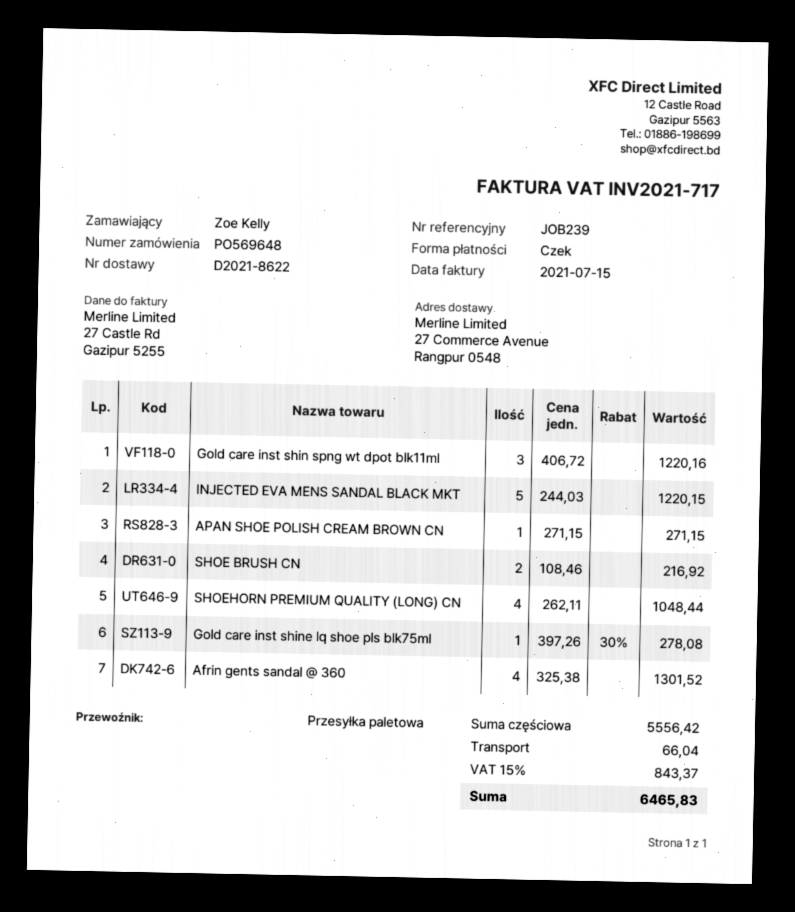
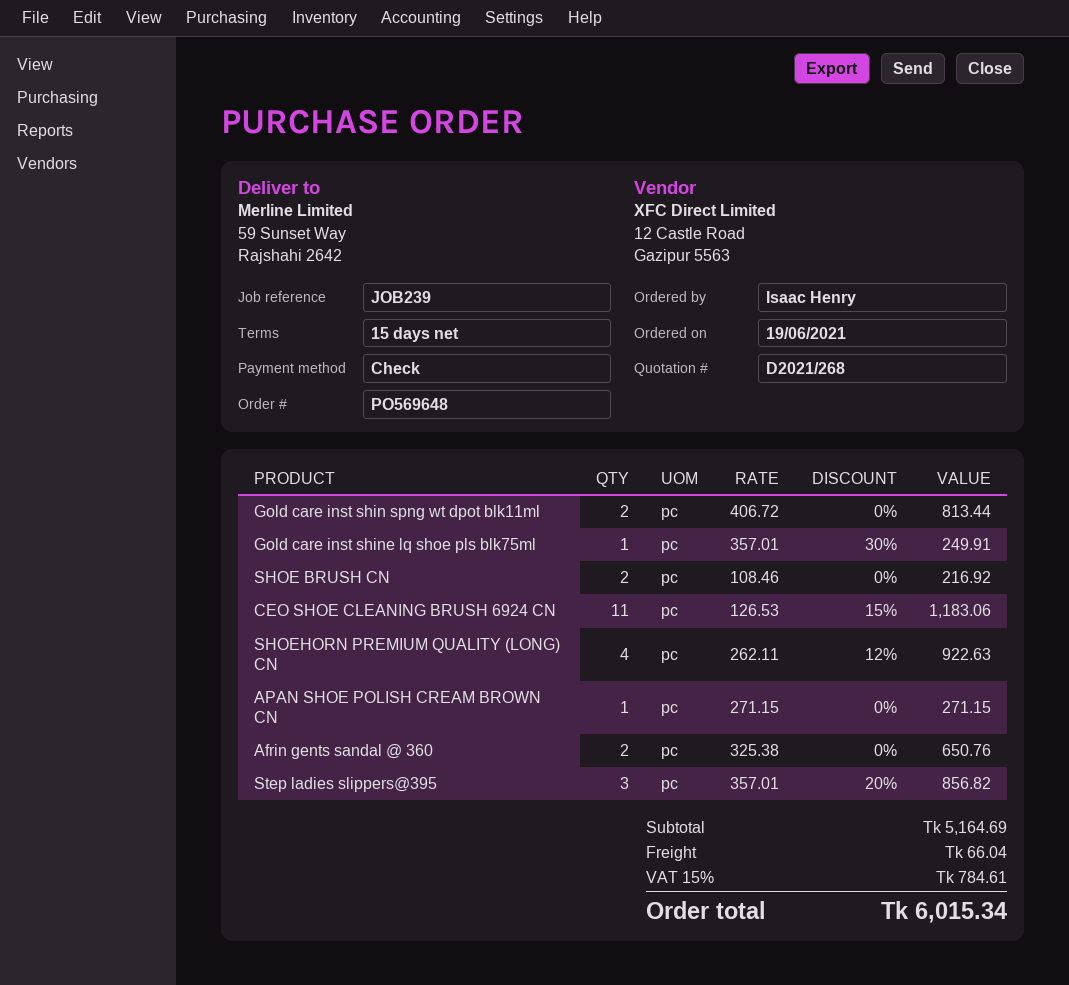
ordered by: Zoe Kelly -> Isaac Henry
ship to: 27 Commerce Avenue, Rangpur 0548 -> 59 Sunset Way, Rajshahi 2642
Gold care inst shin spng wt dpot blk11ml: 3 x 406.72 = 1220.16 -> 2 x 406.72 = 813.44
INJECTED EVA MENS SANDAL BLACK MKT: 5 x 244.03 = 1220.15 -> none
SHOEHORN PREMIUM QUALITY (LONG) CN: 4 x 262.11 = 1048.44 -> 4 x 262.11 - 12% = 922.63
Gold care inst shine lq shoe pls blk75ml: 1 x 397.26 - 30% = 278.08 -> 1 x 357.01 - 30% = 249.91
Afrin gents sandal @ 360: 4 x 325.38 = 1301.52 -> 2 x 325.38 = 650.76
CEO SHOE CLEANING BRUSH 6924 CN: none -> 11 x 126.53 - 15% = 1183.06
Step ladies slippers@395: none -> 3 x 357.01 - 20% = 856.82
subtotal: 5556.42 -> 5164.69
tax: 15% = 843.37 -> 15% = 784.61
total: 6465.83 -> 6015.34

